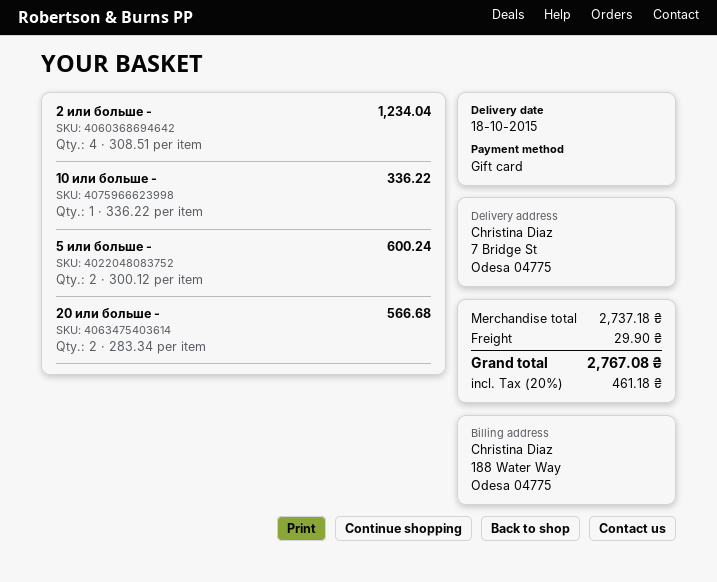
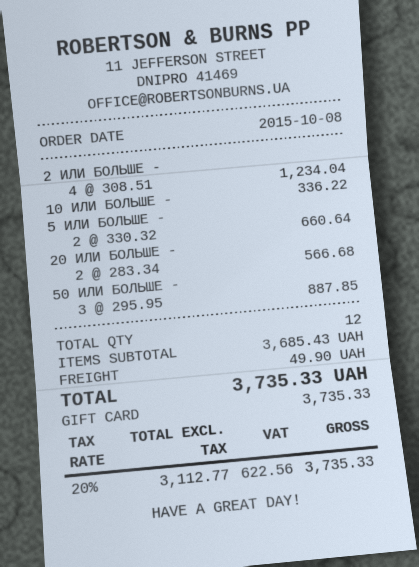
5 или больше -: 2 x 300.12 = 600.24 -> 2 x 330.32 = 660.64
50 ИЛИ БОЛЬШЕ -: none -> 3 x 295.95 = 887.85
subtotal: 2737.18 -> 3685.43
shipping: 29.90 -> 49.90
tax: 20% = 461.18 -> 20% = 622.56
total: 2767.08 -> 3735.33

